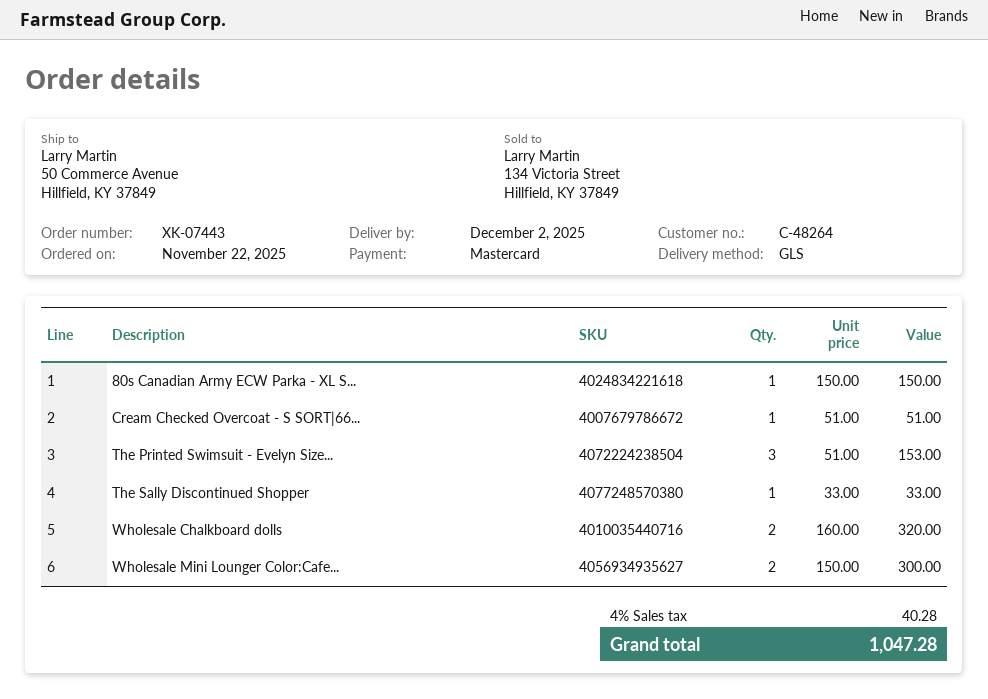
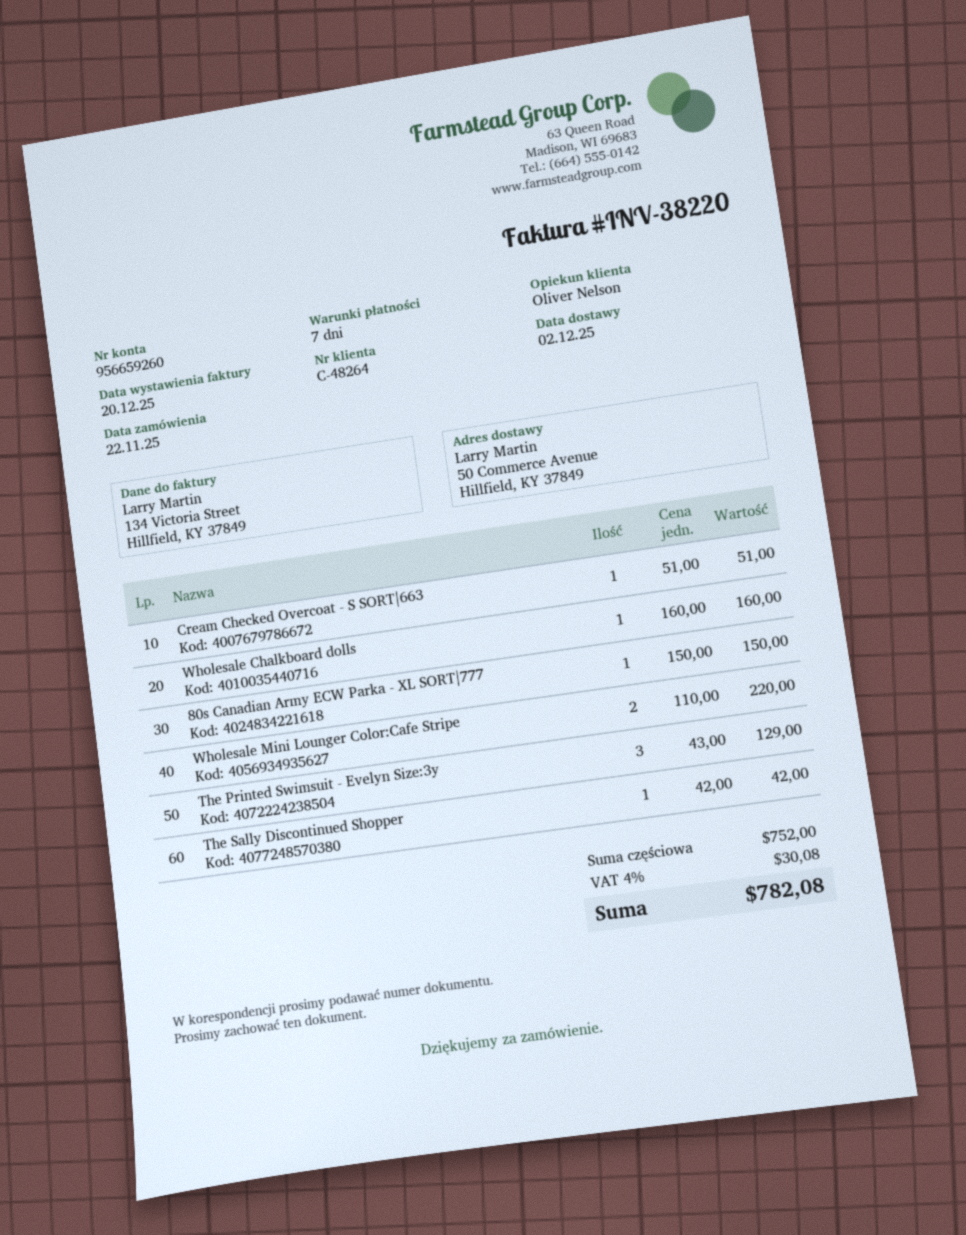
The Printed Swimsuit - Evelyn Size...: 3 x 51.00 = 153.00 -> 3 x 43.00 = 129.00
The Sally Discontinued Shopper: 1 x 33.00 = 33.00 -> 1 x 42.00 = 42.00
Wholesale Chalkboard dolls: 2 x 160.00 = 320.00 -> 1 x 160.00 = 160.00
Wholesale Mini Lounger Color:Cafe...: 2 x 150.00 = 300.00 -> 2 x 110.00 = 220.00
tax: 4% = 40.28 -> 4% = 30.08
total: 1047.28 -> 782.08

